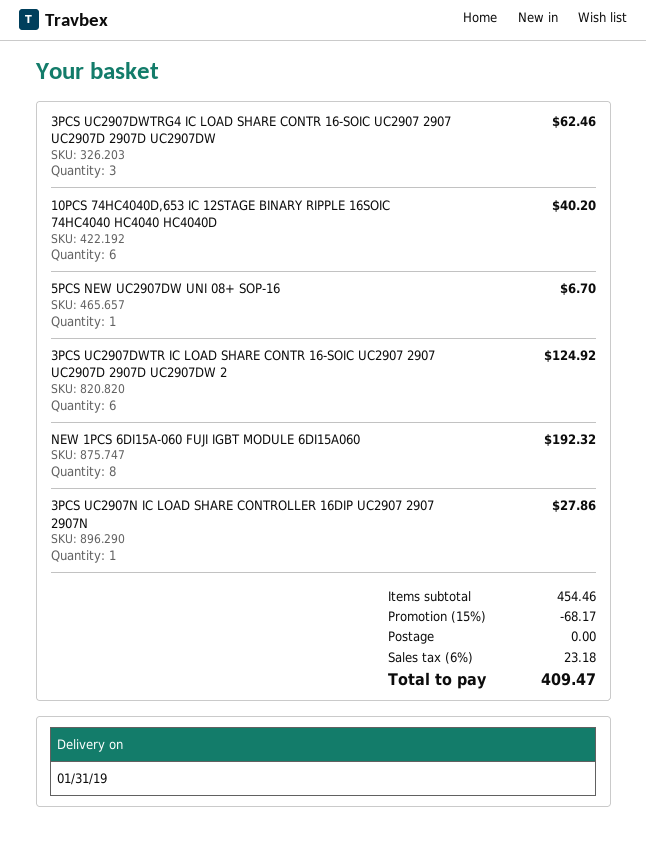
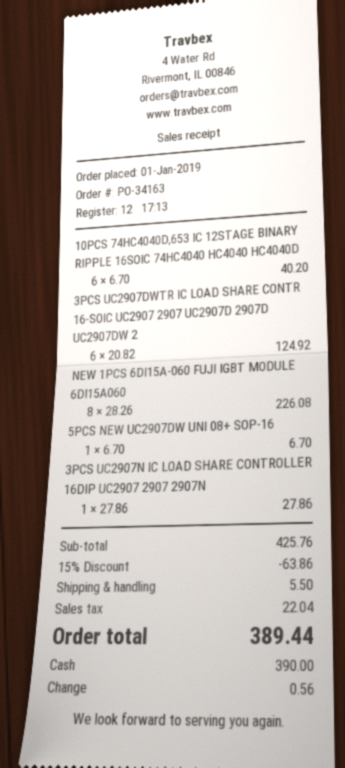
3PCS UC2907DWTRG4 IC LOAD SHARE CONTR 16-SOIC UC2907 2907 UC2907D 2907D UC2907DW: 3 for 62.46 -> none
NEW 1PCS 6DI15A-060 FUJI IGBT MODULE 6DI15A060: 8 for 192.32 -> 8 for 226.08
subtotal: 454.46 -> 425.76
discount: 15% = 68.17 -> 15% = 63.86
shipping: 0.00 -> 5.50
tax: 23.18 -> 22.04
total: 409.47 -> 389.44

